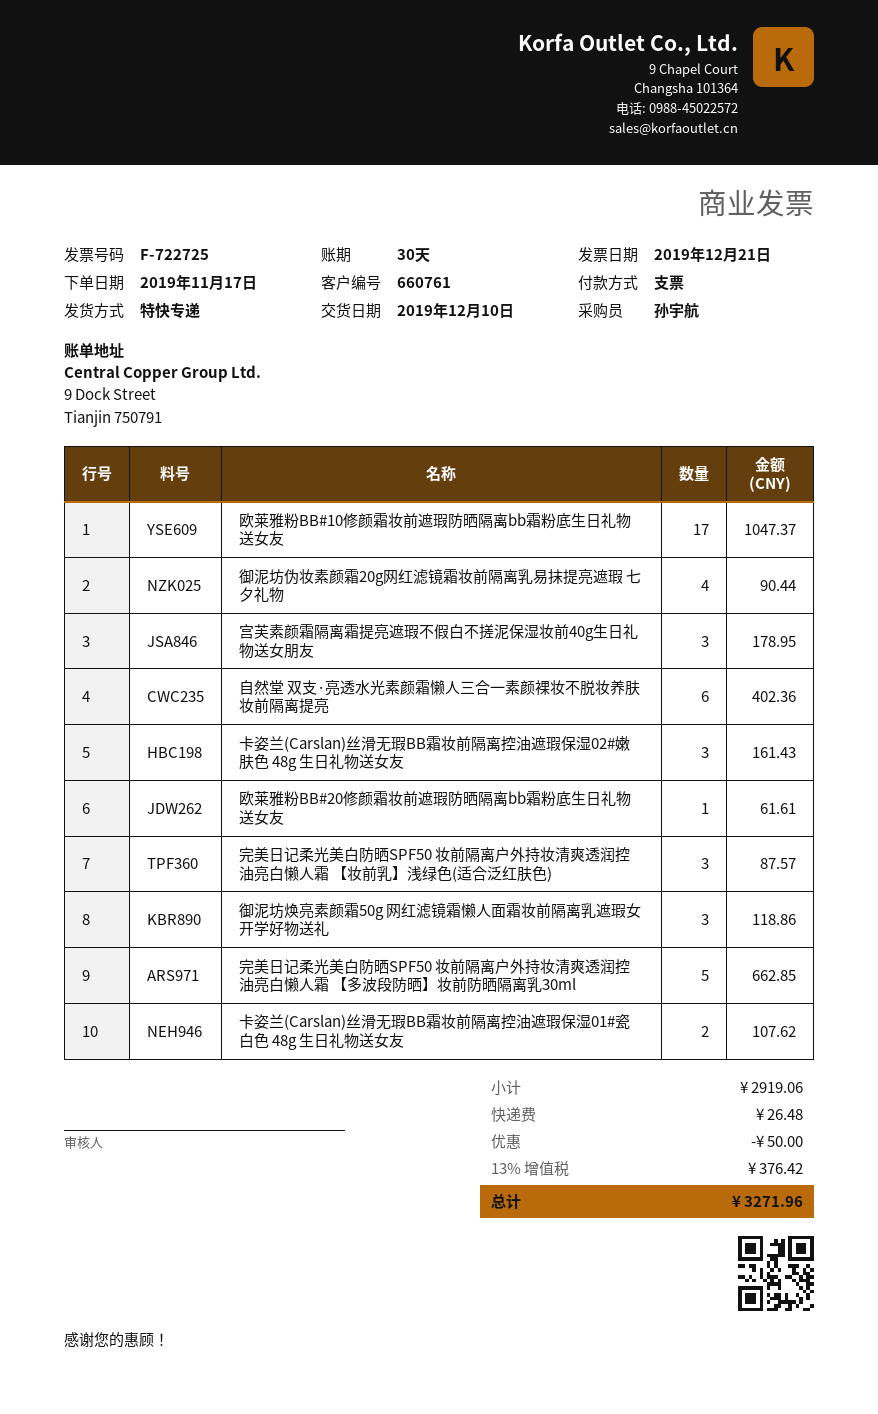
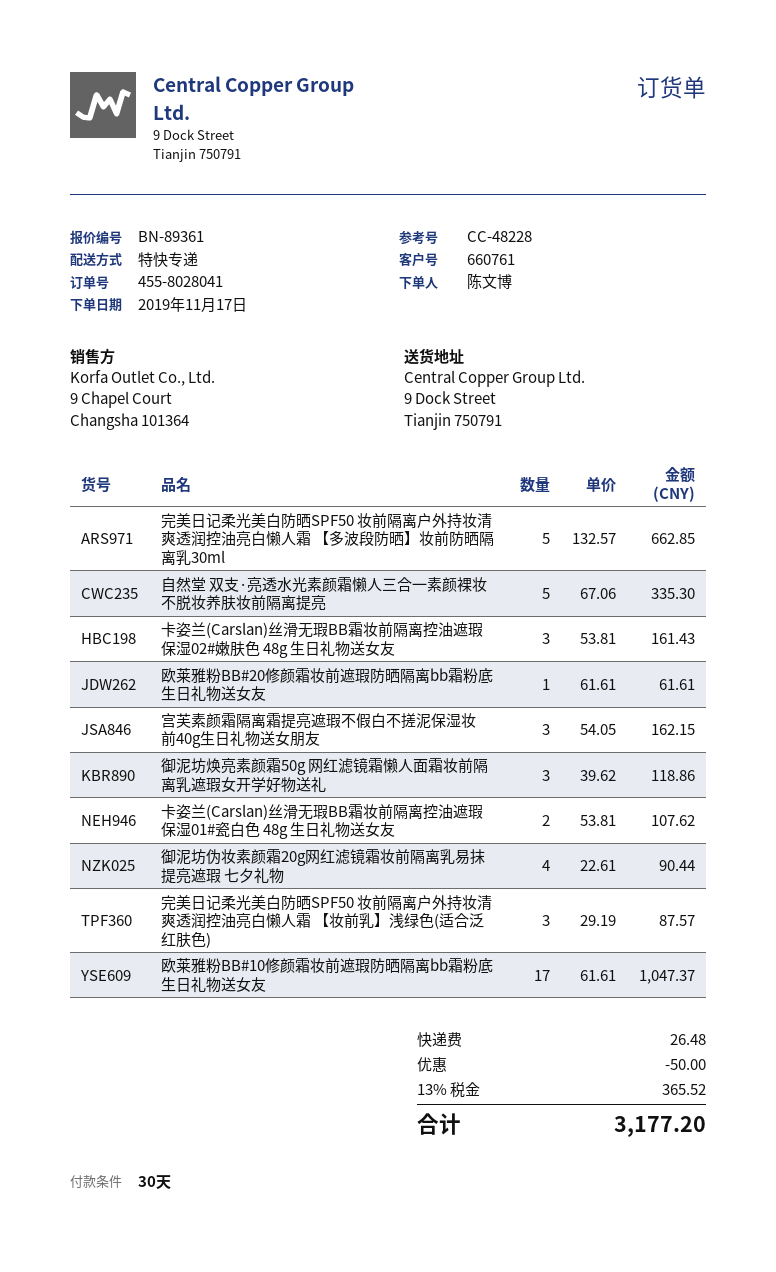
ordered by: 孙宇航 -> 陈文博
宫芙素颜霜隔离霜提亮遮瑕不假白不搓泥保湿妆前40g生日礼物送女朋友: 3 for 178.95 -> 3 for 162.15
自然堂 双支·亮透水光素颜霜懒人三合一素颜裸妆不脱妆养肤妆前隔离提亮: 6 for 402.36 -> 5 for 335.30
tax: 13% = 376.42 -> 13% = 365.52
total: 3271.96 -> 3177.20

